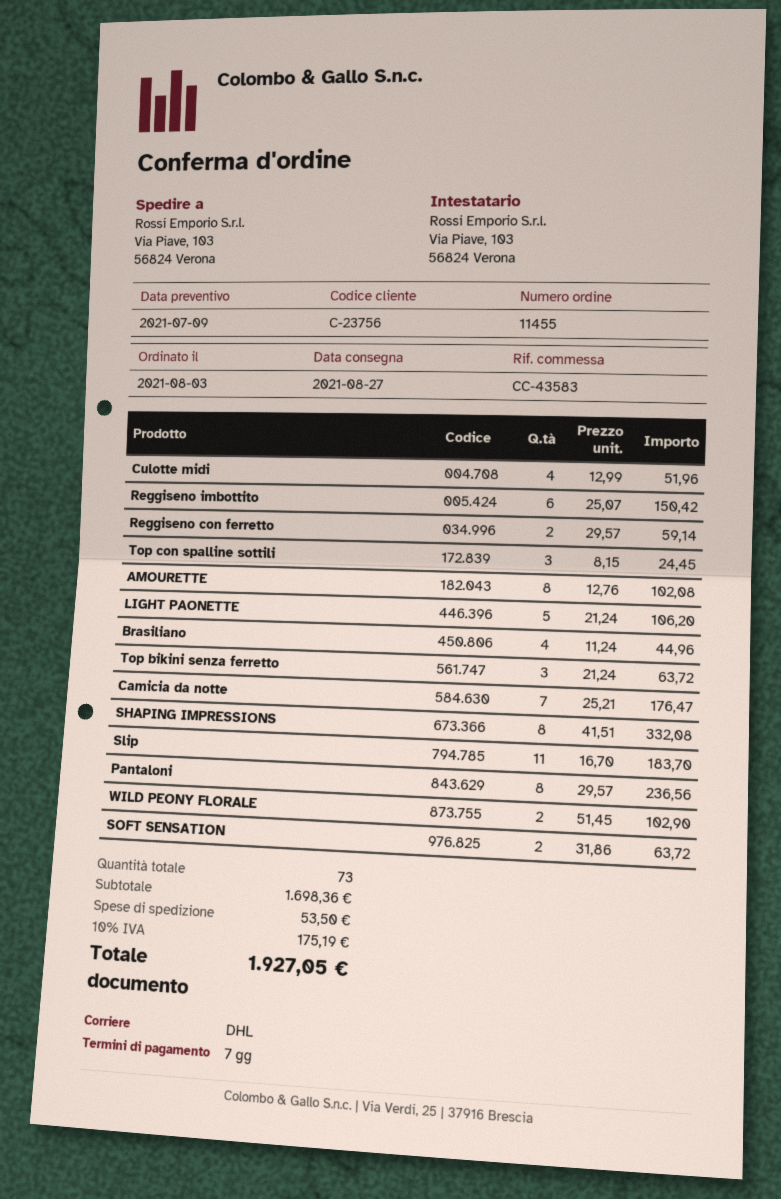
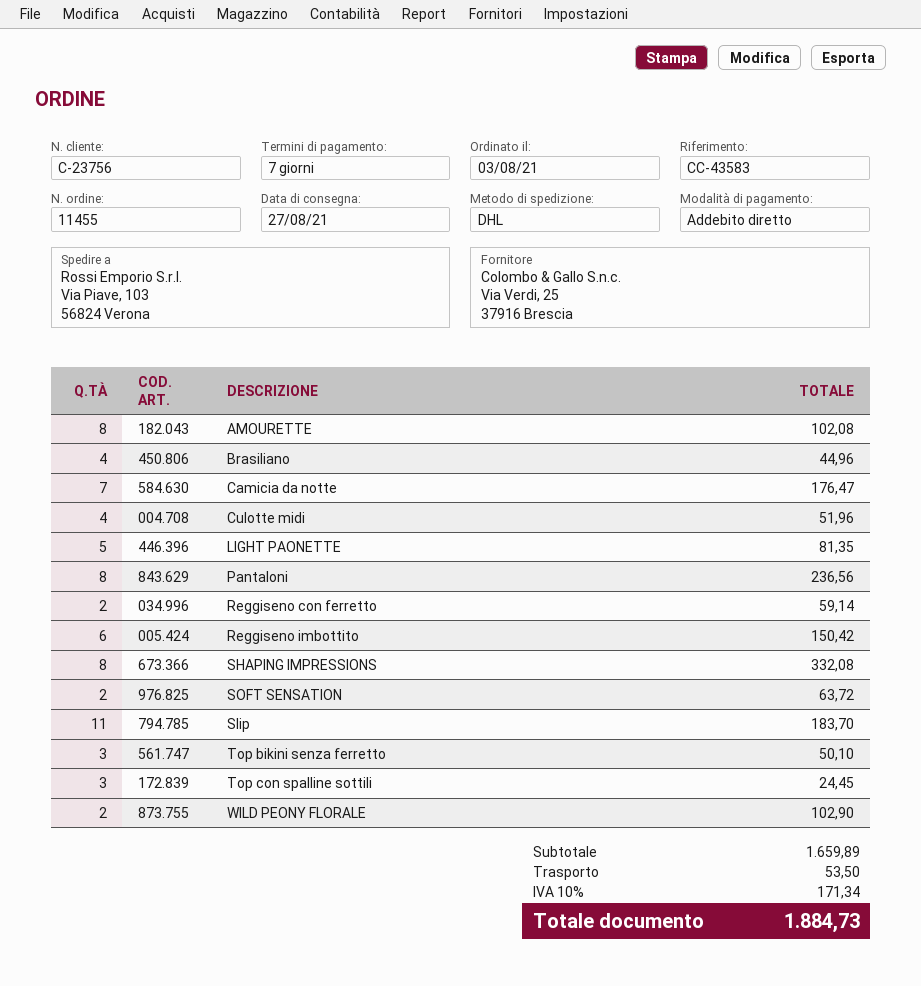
LIGHT PAONETTE: 5 for 106.20 -> 5 for 81.35
Top bikini senza ferretto: 3 for 63.72 -> 3 for 50.10
subtotal: 1698.36 -> 1659.89
tax: 10% = 175.19 -> 10% = 171.34
total: 1927.05 -> 1884.73

